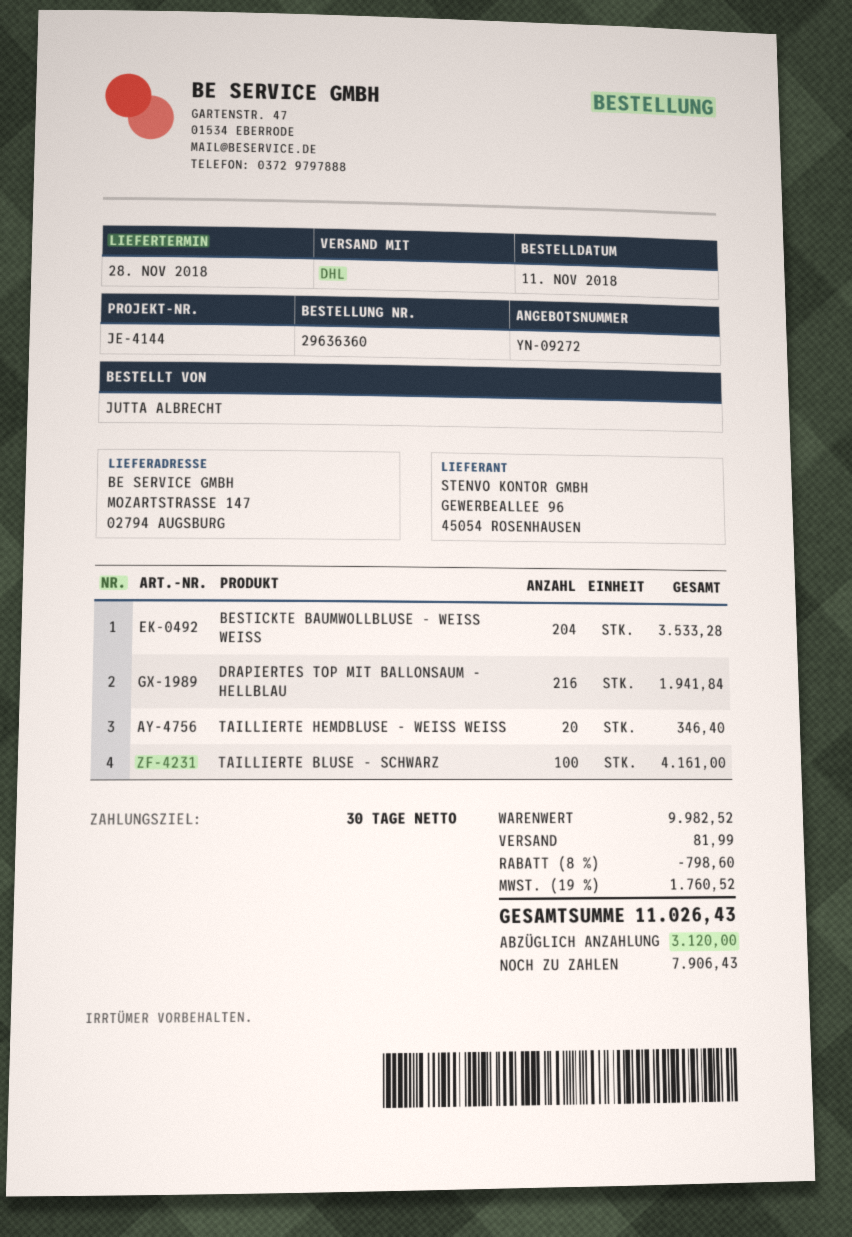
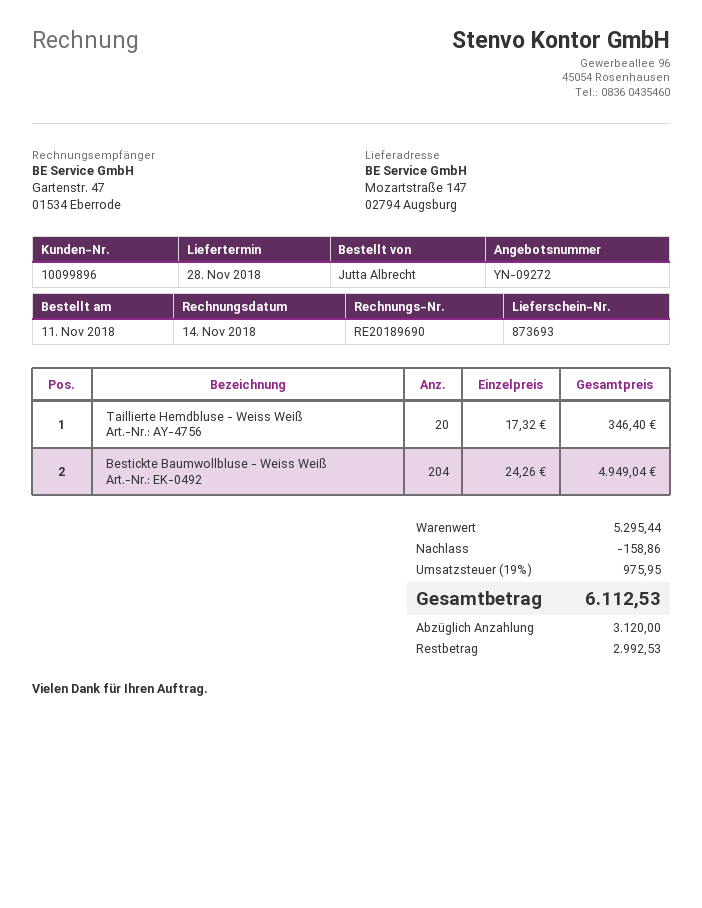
BESTICKTE BAUMWOLLBLUSE - WEISS WEISS: 204 for 3533.28 -> 204 for 4949.04
DRAPIERTES TOP MIT BALLONSAUM - HELLBLAU: 216 for 1941.84 -> none
TAILLIERTE BLUSE - SCHWARZ: 100 for 4161.00 -> none
subtotal: 9982.52 -> 5295.44
discount: 798.60 -> 158.86
shipping: 81.99 -> none
tax: 19% = 1760.52 -> 19% = 975.95
total: 11026.43 -> 6112.53
balance: 7906.43 -> 2992.53

